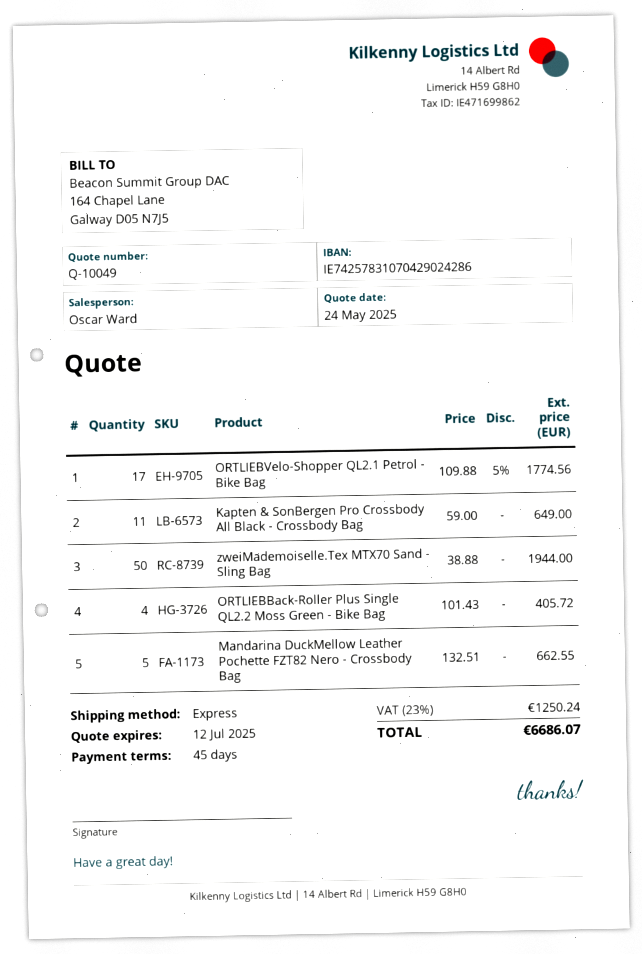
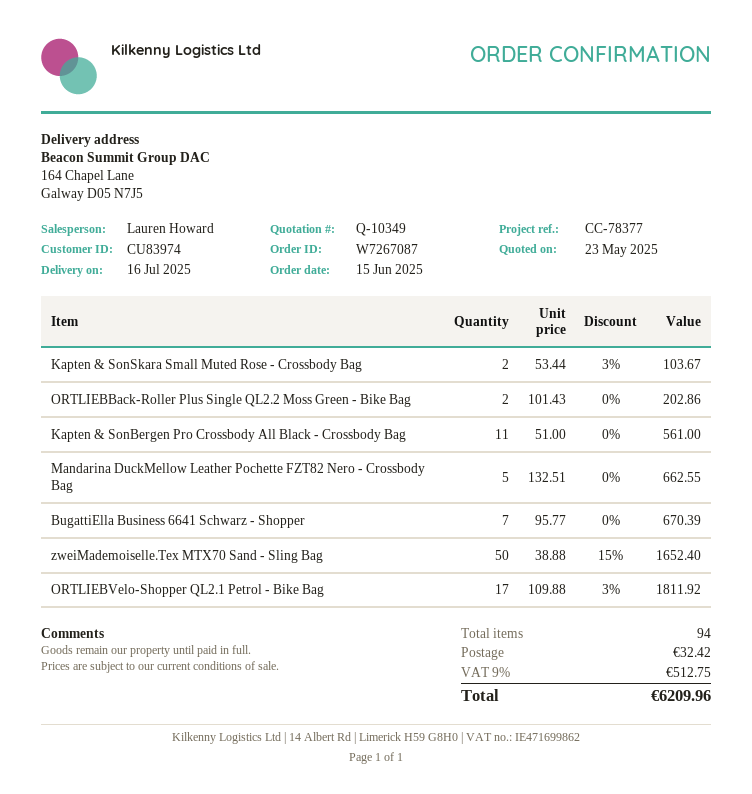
quote number: Q-10049 -> Q-10349
quote date: 2025-05-24 -> 2025-05-23
sales rep: Oscar Ward -> Lauren Howard
ORTLIEBVelo-Shopper QL2.1 Petrol - Bike Bag: 17 x 109.88 - 5% = 1774.56 -> 17 x 109.88 - 3% = 1811.92
Kapten & SonBergen Pro Crossbody All Black - Crossbody Bag: 11 x 59.00 = 649.00 -> 11 x 51.00 = 561.00
zweiMademoiselle.Tex MTX70 Sand - Sling Bag: 50 x 38.88 = 1944.00 -> 50 x 38.88 - 15% = 1652.40
ORTLIEBBack-Roller Plus Single QL2.2 Moss Green - Bike Bag: 4 x 101.43 = 405.72 -> 2 x 101.43 = 202.86
Kapten & SonSkara Small Muted Rose - Crossbody Bag: none -> 2 x 53.44 - 3% = 103.67
BugattiElla Business 6641 Schwarz - Shopper: none -> 7 x 95.77 = 670.39
shipping: none -> 32.42
tax: 23% = 1250.24 -> 9% = 512.75
total: 6686.07 -> 6209.96

